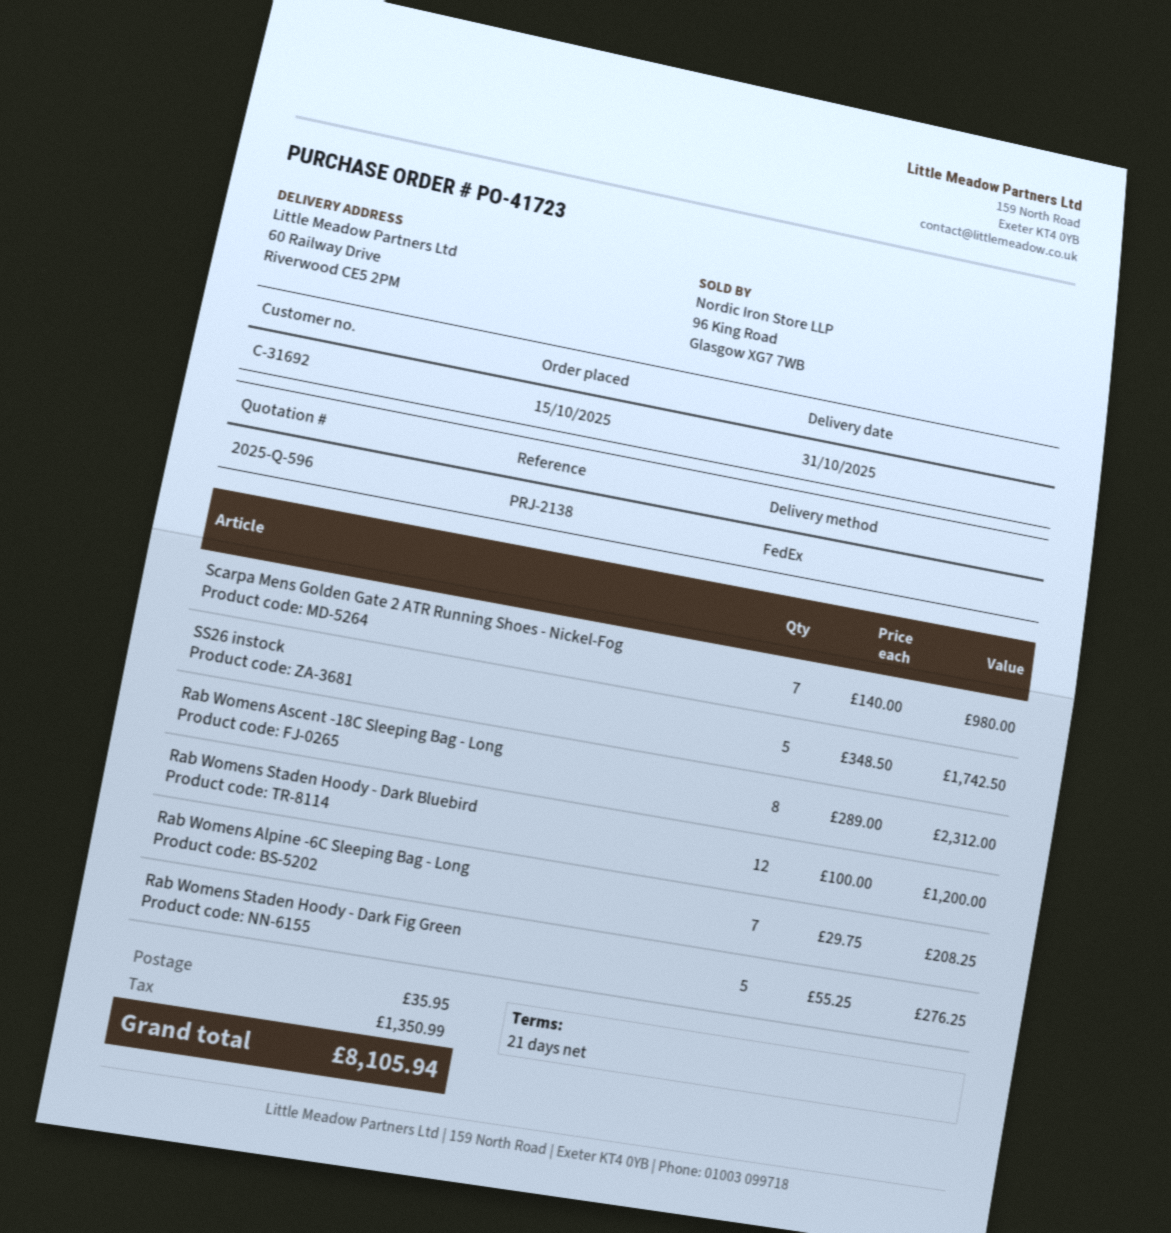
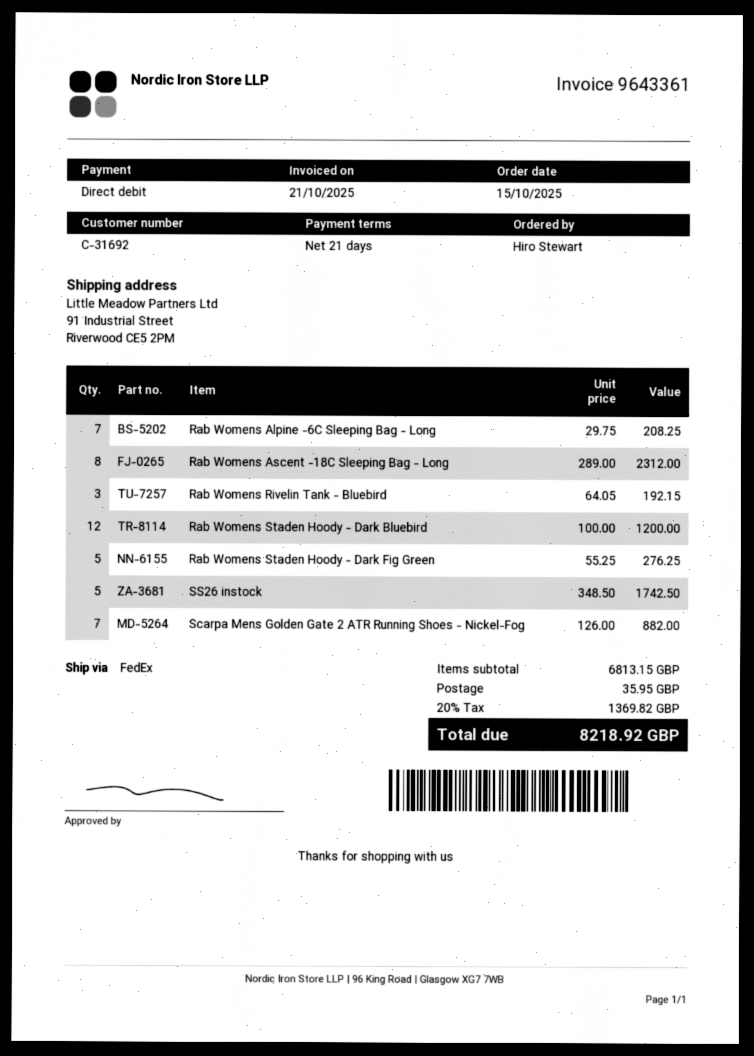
ship to: 60 Railway Drive, Riverwood CE5 2PM -> 91 Industrial Street, Riverwood CE5 2PM
Scarpa Mens Golden Gate 2 ATR Running Shoes - Nickel-Fog: 7 x 140.00 = 980.00 -> 7 x 126.00 = 882.00
Rab Womens Rivelin Tank - Bluebird: none -> 3 x 64.05 = 192.15
tax: 1350.99 -> 1369.82
total: 8105.94 -> 8218.92

